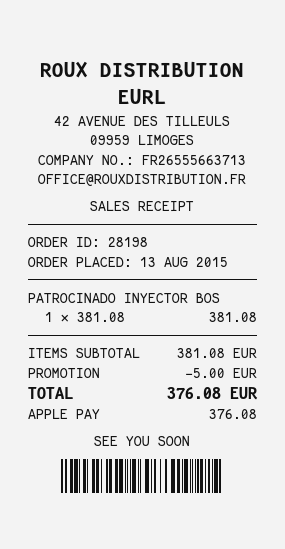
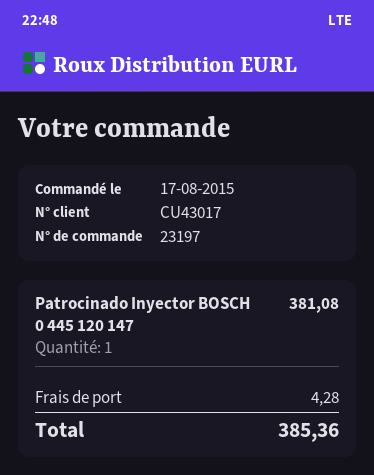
order number: 28198 -> 23197
order date: 2015-08-13 -> 2015-08-17
discount: 5.00 -> none
shipping: none -> 4.28
total: 376.08 -> 385.36

